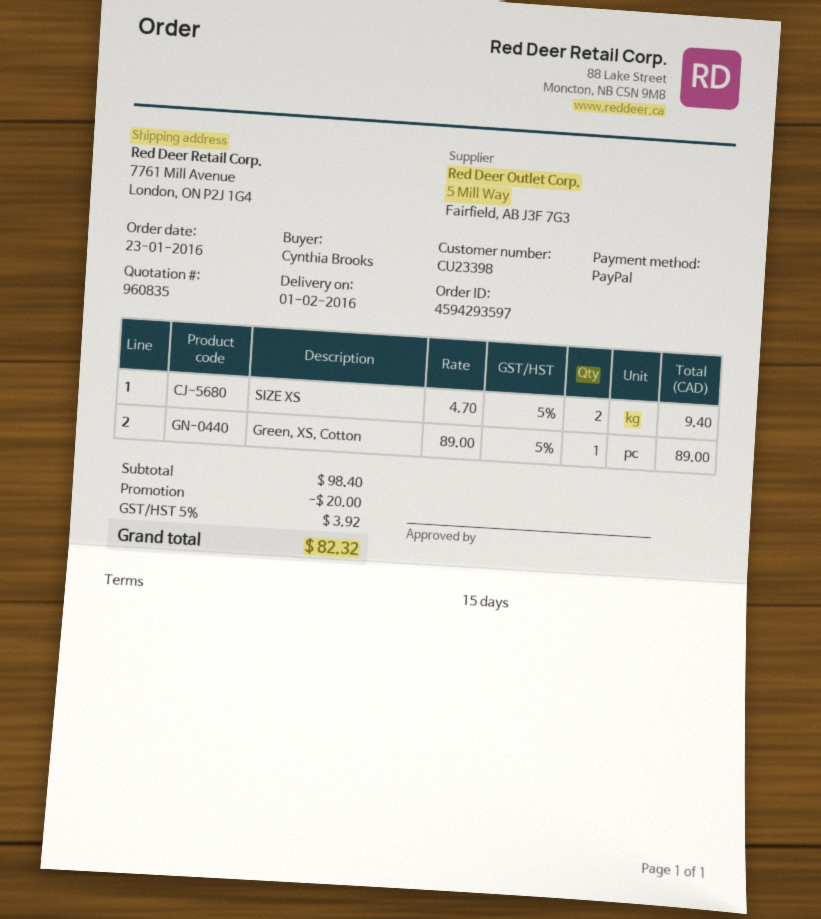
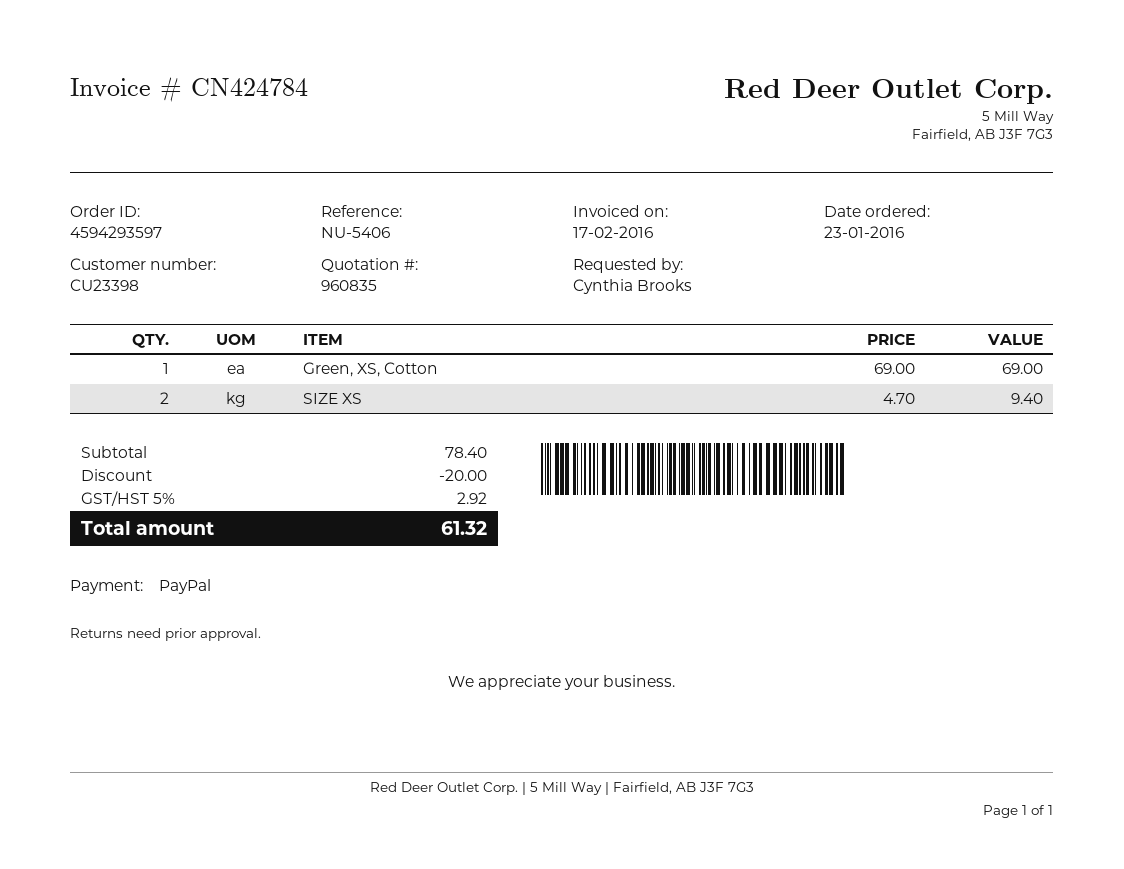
Green, XS, Cotton: 1 x 89.00 = 89.00 -> 1 x 69.00 = 69.00
subtotal: 98.40 -> 78.40
tax: 5% = 3.92 -> 5% = 2.92
total: 82.32 -> 61.32

